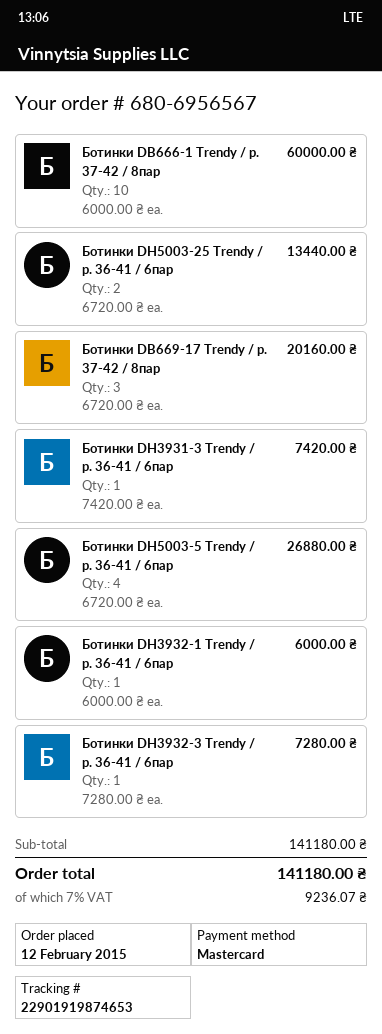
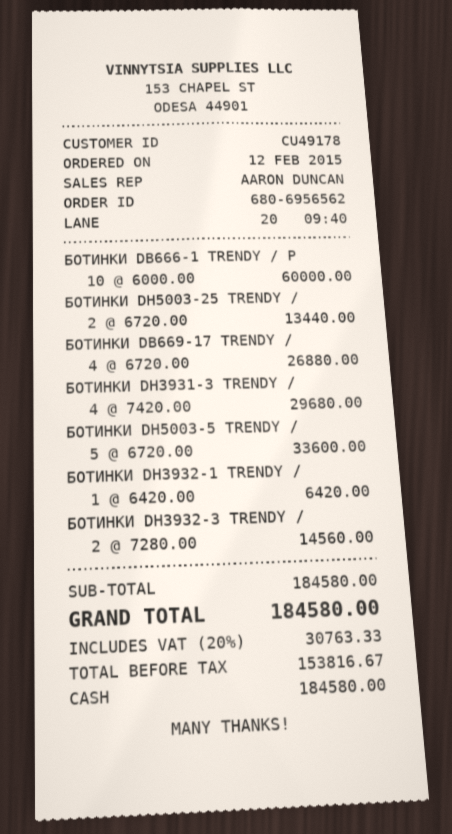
order number: 680-6956567 -> 680-6956562
payment method: Mastercard -> cash
Ботинки DB669-17 Trendy / p. 37-42 / 8пар: 3 x 6720.00 = 20160.00 -> 4 x 6720.00 = 26880.00
Ботинки DH3931-3 Trendy / p. 36-41 / 6пар: 1 x 7420.00 = 7420.00 -> 4 x 7420.00 = 29680.00
Ботинки DH5003-5 Trendy / p. 36-41 / 6пар: 4 x 6720.00 = 26880.00 -> 5 x 6720.00 = 33600.00
Ботинки DH3932-1 Trendy / p. 36-41 / 6пар: 1 x 6000.00 = 6000.00 -> 1 x 6420.00 = 6420.00
Ботинки DH3932-3 Trendy / p. 36-41 / 6пар: 1 x 7280.00 = 7280.00 -> 2 x 7280.00 = 14560.00
subtotal: 141180.00 -> 184580.00
tax: 7% = 9236.07 -> 20% = 30763.33
total: 141180.00 -> 184580.00

